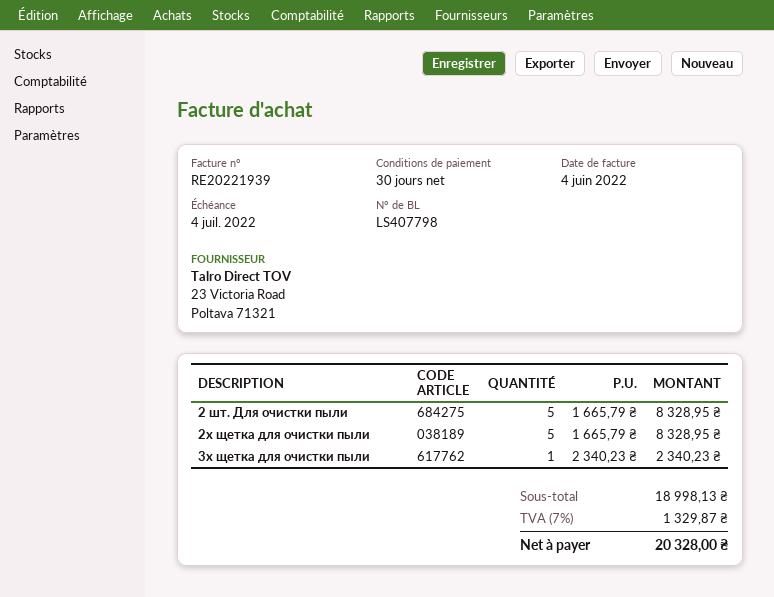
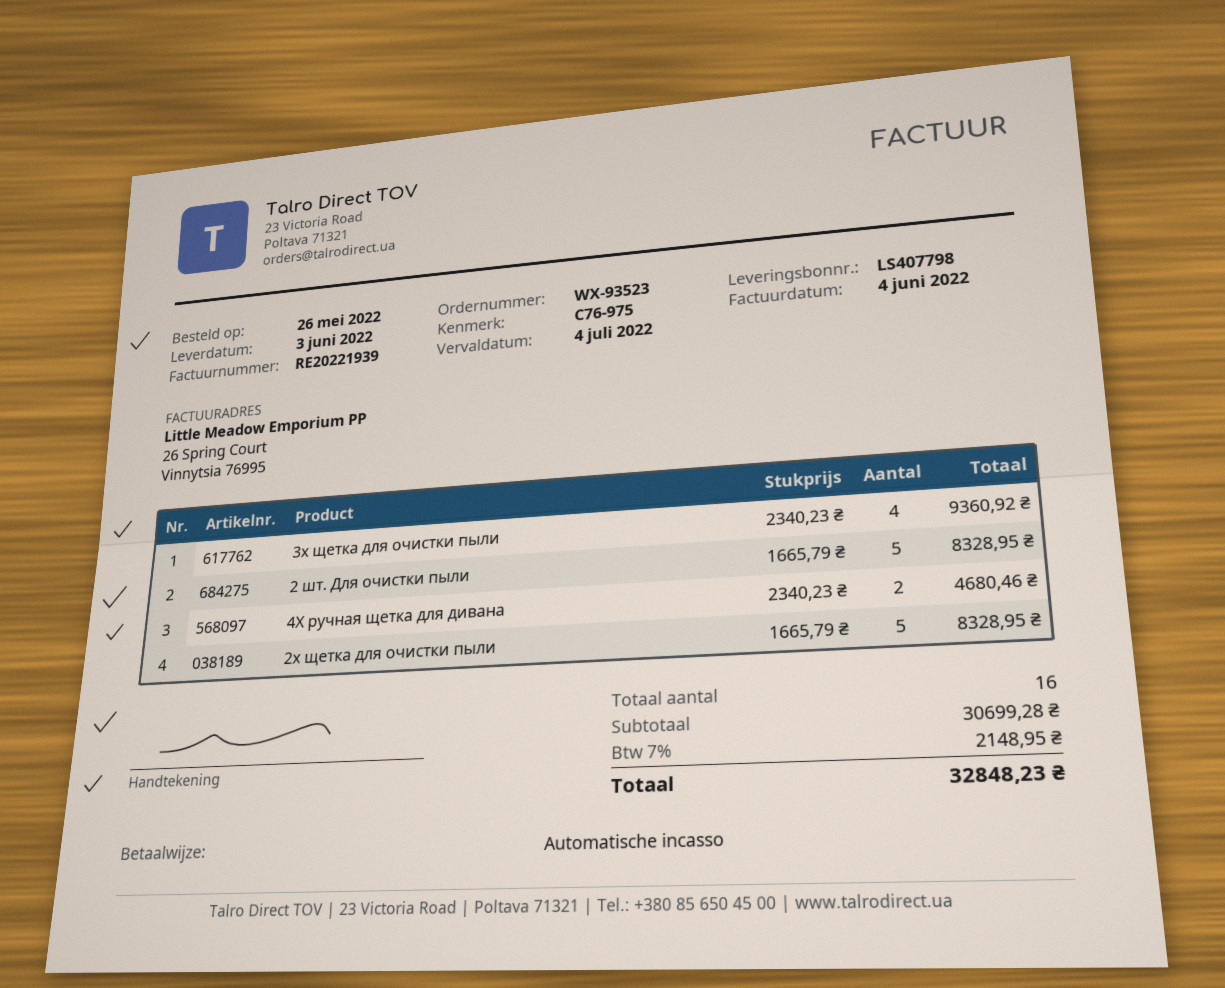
3x щетка для очистки пыли: 1 x 2340.23 = 2340.23 -> 4 x 2340.23 = 9360.92
4X ручная щетка для дивана: none -> 2 x 2340.23 = 4680.46
subtotal: 18998.13 -> 30699.28
tax: 7% = 1329.87 -> 7% = 2148.95
total: 20328.00 -> 32848.23

